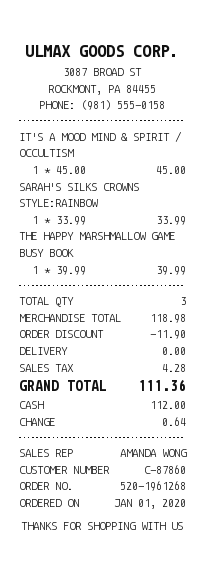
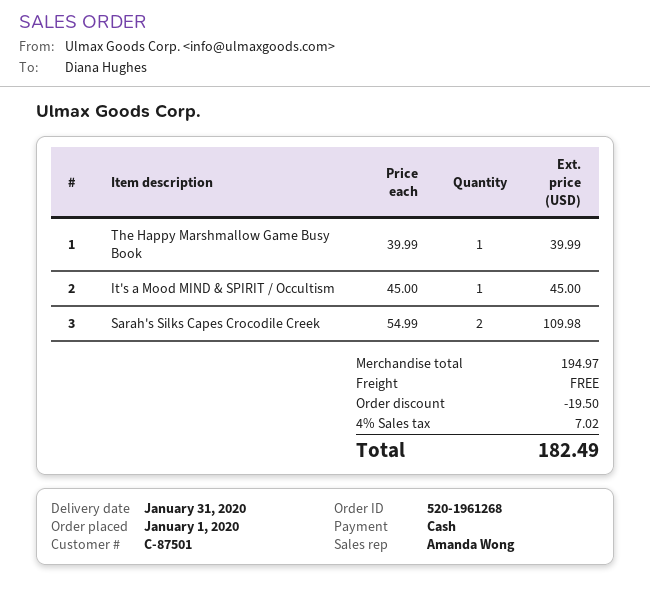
customer number: C-87860 -> C-87501
SARAH'S SILKS CROWNS STYLE:RAINBOW: 1 x 33.99 = 33.99 -> none
Sarah's Silks Capes Crocodile Creek: none -> 2 x 54.99 = 109.98
subtotal: 118.98 -> 194.97
discount: 11.90 -> 19.50
tax: 4.28 -> 7.02
total: 111.36 -> 182.49

